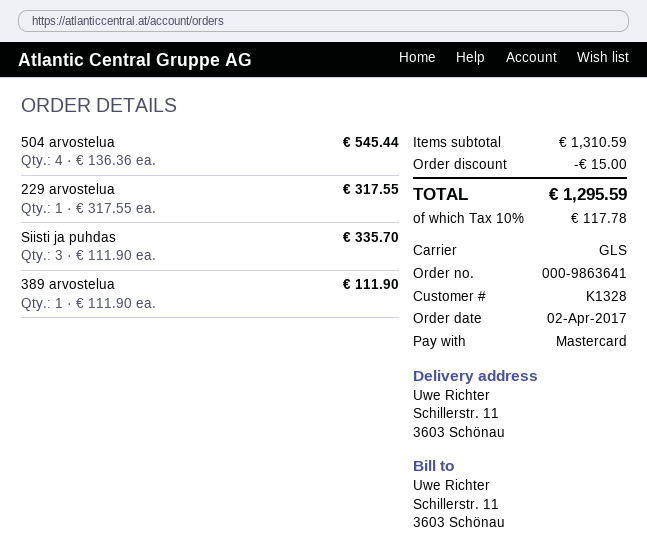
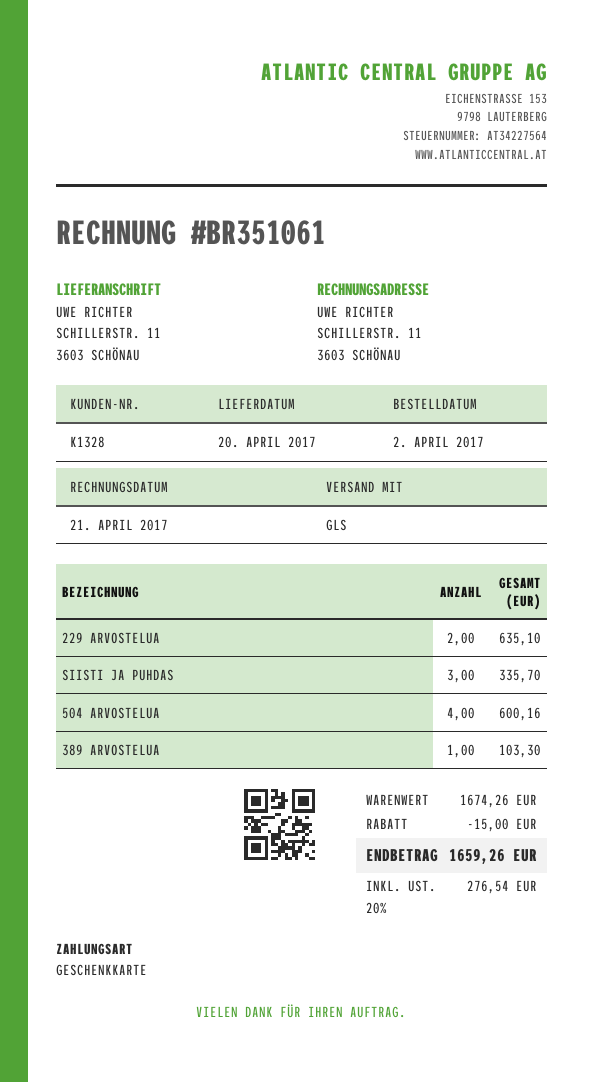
payment method: Mastercard -> gift card
504 arvostelua: 4 for 545.44 -> 4 for 600.16
229 arvostelua: 1 for 317.55 -> 2 for 635.10
389 arvostelua: 1 for 111.90 -> 1 for 103.30
subtotal: 1310.59 -> 1674.26
tax: 10% = 117.78 -> 20% = 276.54
total: 1295.59 -> 1659.26

